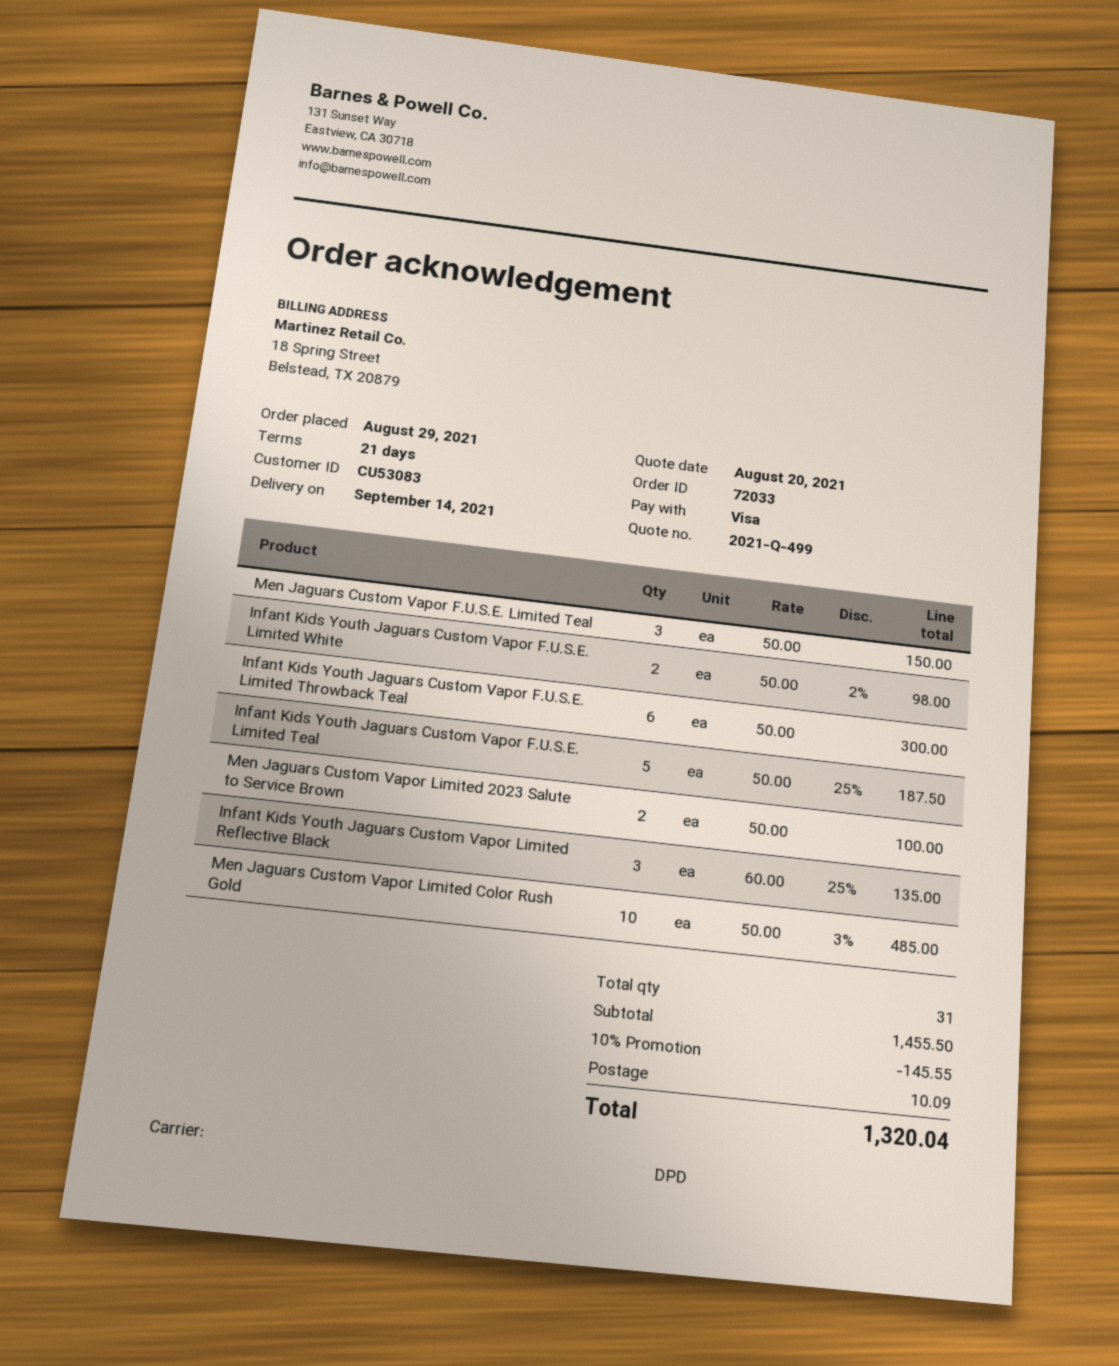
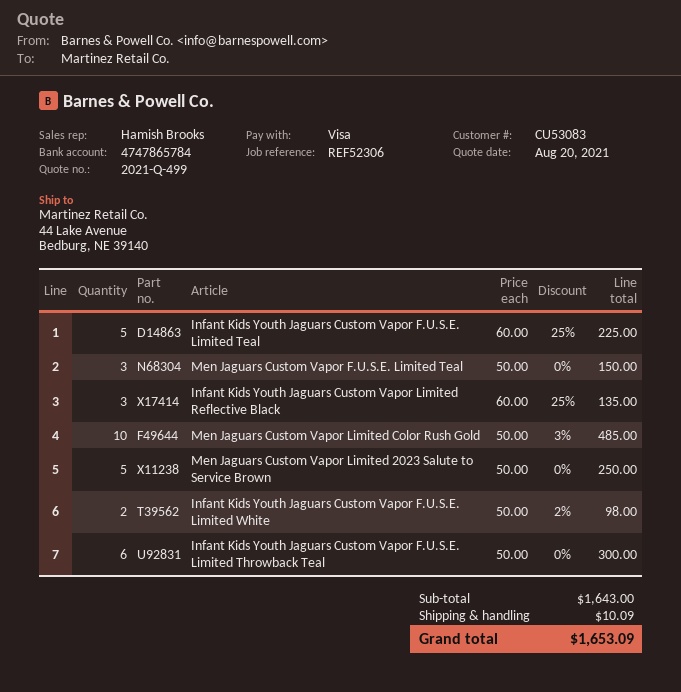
Infant Kids Youth Jaguars Custom Vapor F.U.S.E. Limited Teal: 5 x 50.00 - 25% = 187.50 -> 5 x 60.00 - 25% = 225.00
Men Jaguars Custom Vapor Limited 2023 Salute to Service Brown: 2 x 50.00 = 100.00 -> 5 x 50.00 = 250.00
subtotal: 1455.50 -> 1643.00
discount: 10% = 145.55 -> none
total: 1320.04 -> 1653.09

